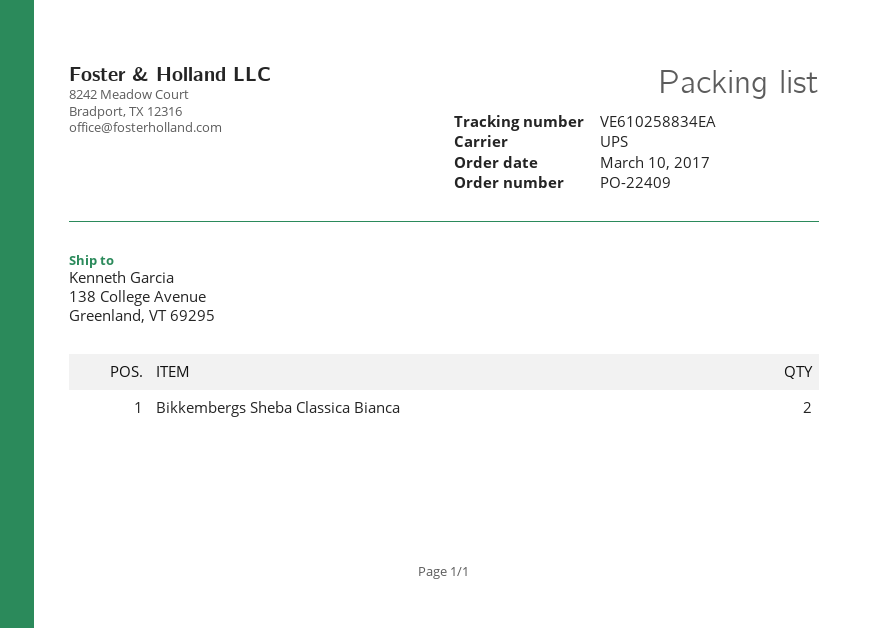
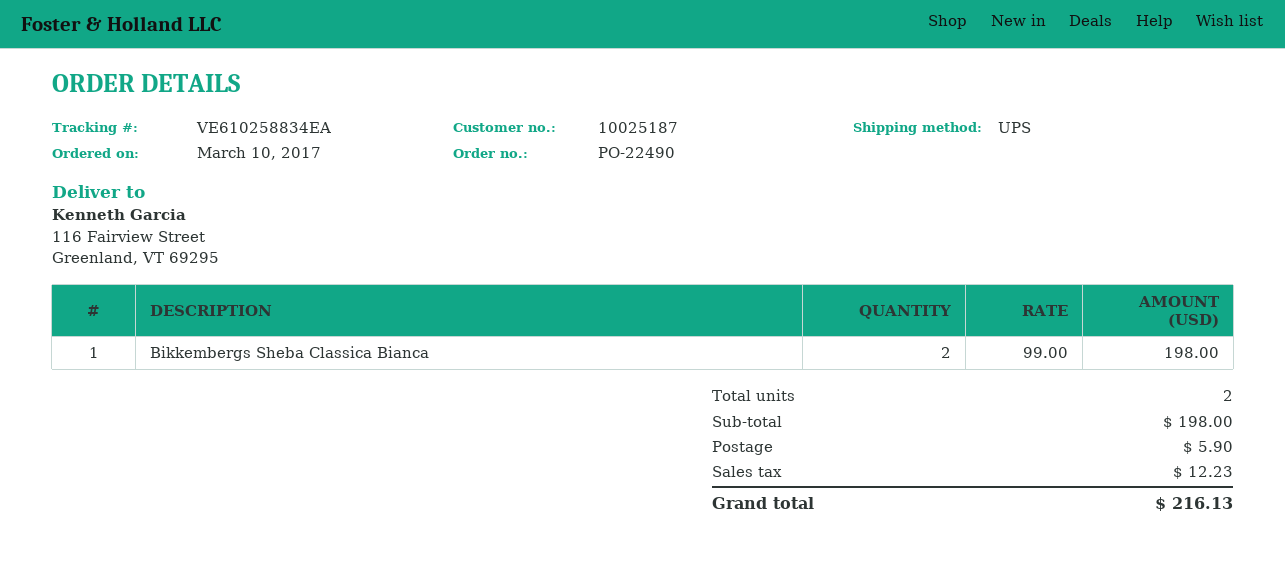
order number: PO-22409 -> PO-22490
ship to: 138 College Avenue, Greenland, VT 69295 -> 116 Fairview Street, Greenland, VT 69295

